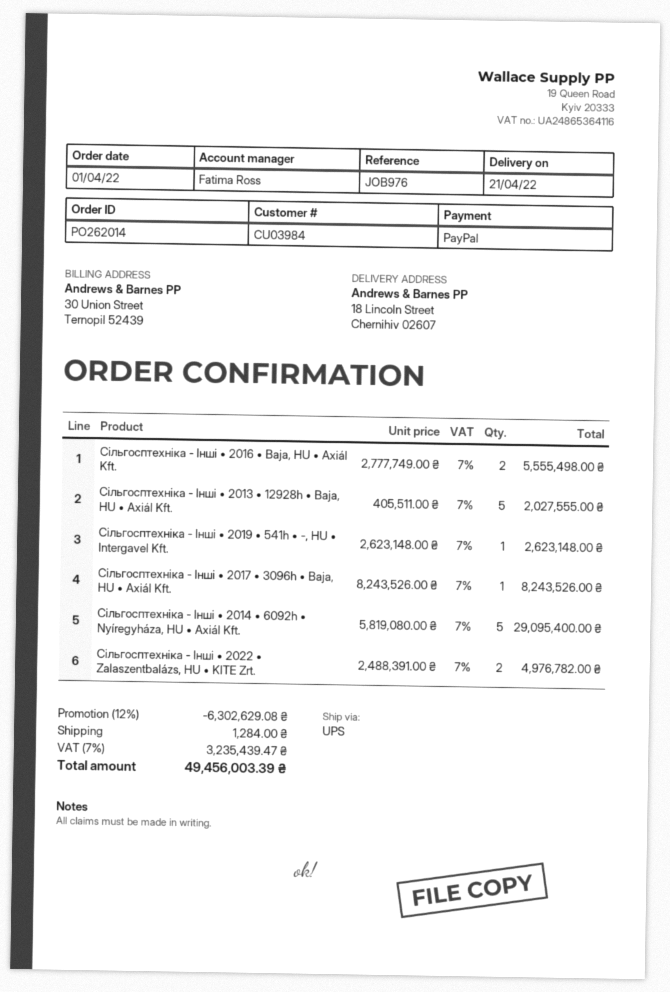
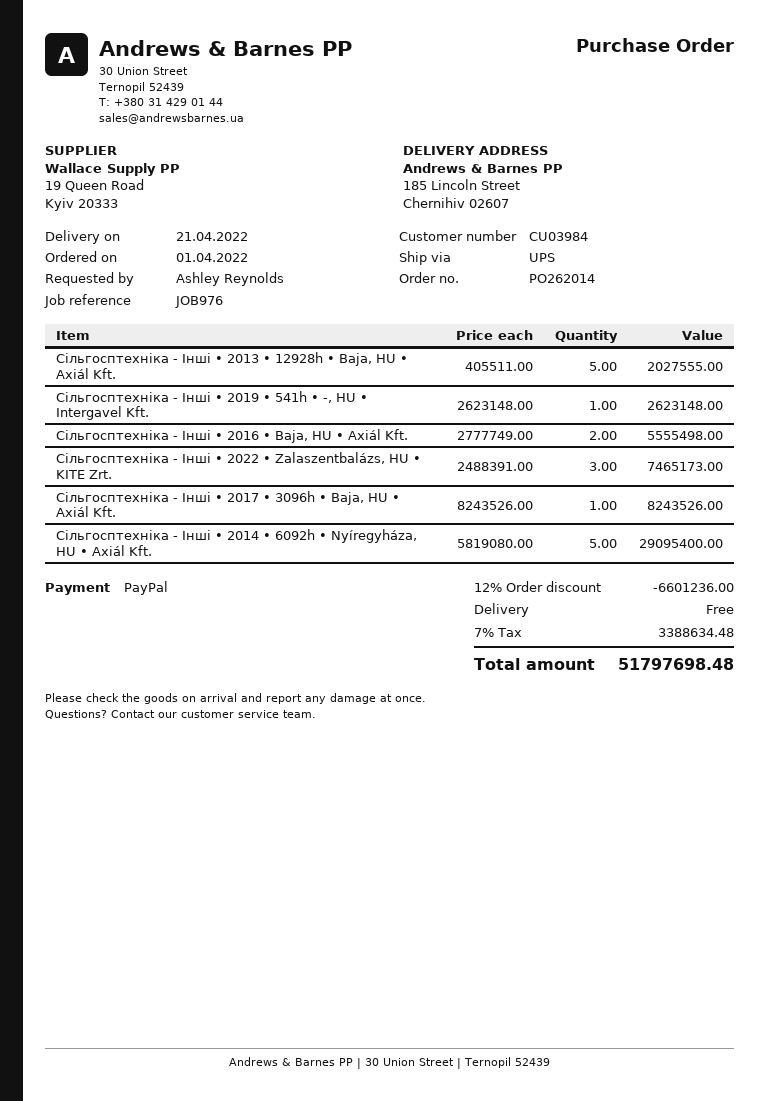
ship to: 18 Lincoln Street, Chernihiv 02607 -> 185 Lincoln Street, Chernihiv 02607
Сільгосптехніка - Інші • 2022 • Zalaszentbalázs, HU • KITE Zrt.: 2 x 2488391.00 = 4976782.00 -> 3 x 2488391.00 = 7465173.00
discount: 12% = 6302629.08 -> 12% = 6601236.00
shipping: 1284.00 -> 0.00
tax: 7% = 3235439.47 -> 7% = 3388634.48
total: 49456003.39 -> 51797698.48

